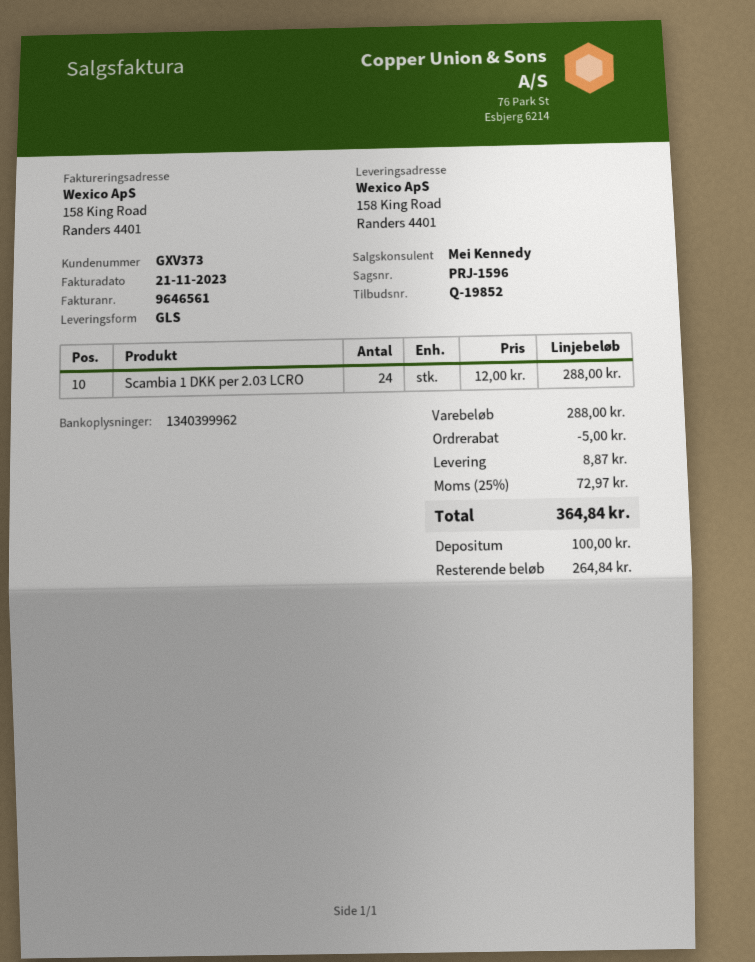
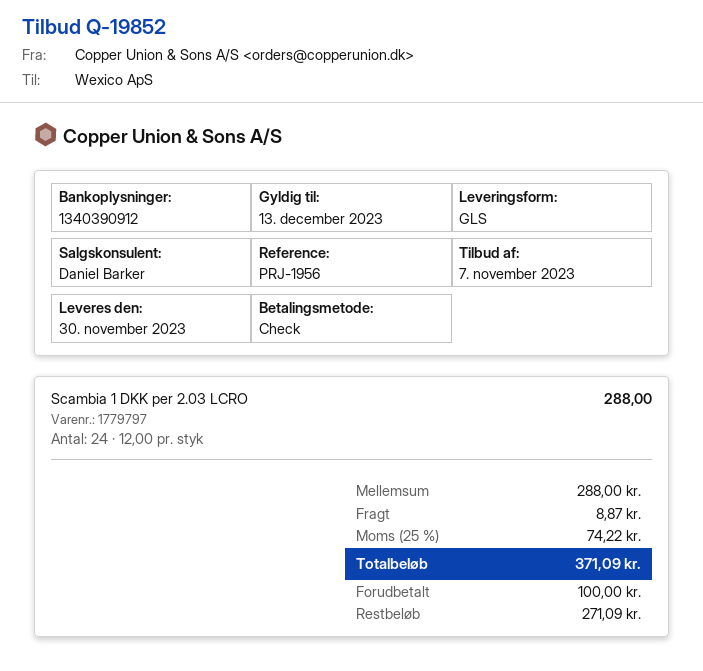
reference: PRJ-1596 -> PRJ-1956
sales rep: Mei Kennedy -> Daniel Barker
bank account: 1340399962 -> 1340390912
discount: 5.00 -> none
tax: 25% = 72.97 -> 25% = 74.22
total: 364.84 -> 371.09
balance: 264.84 -> 271.09

